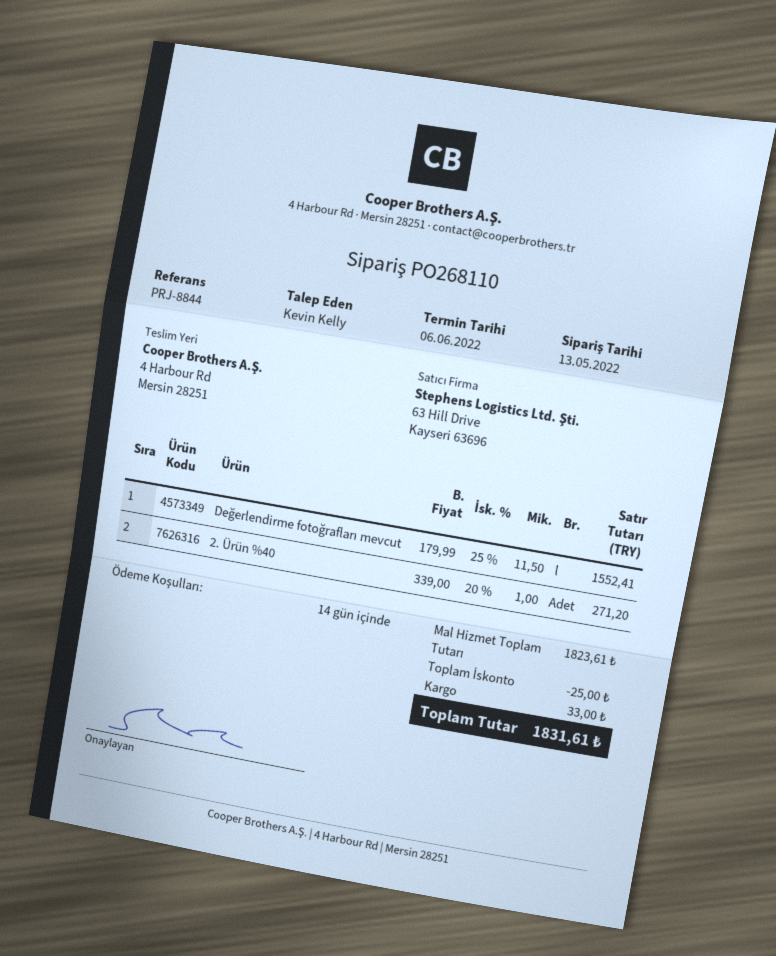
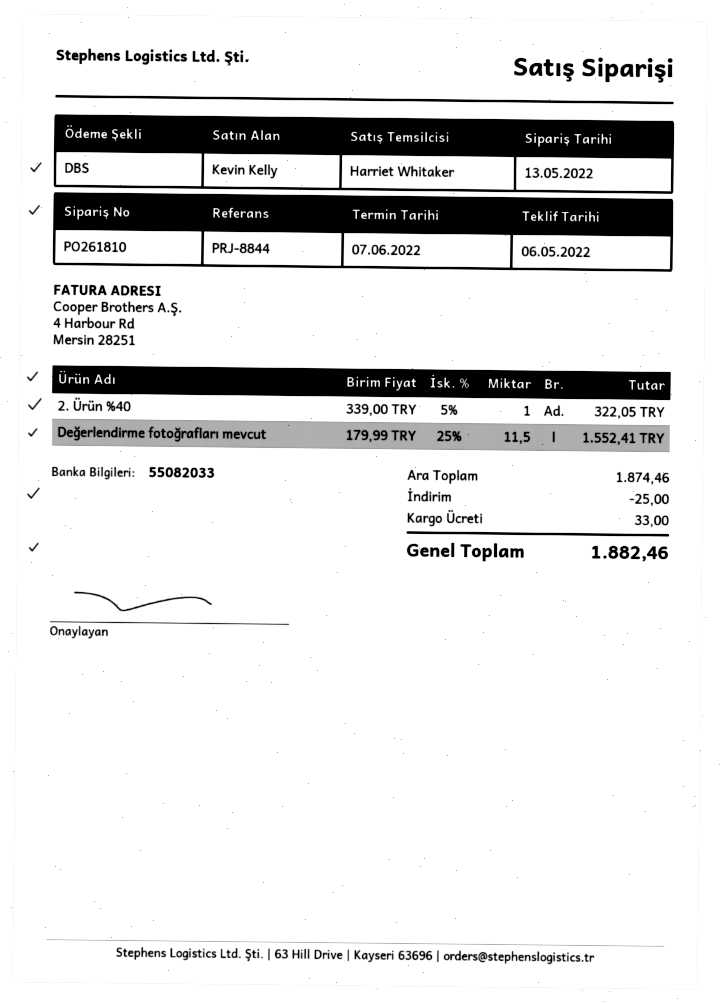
order number: PO268110 -> PO261810
delivery date: 2022-06-06 -> 2022-06-07
2. Ürün %40: 1 x 339.00 - 20% = 271.20 -> 1 x 339.00 - 5% = 322.05
subtotal: 1823.61 -> 1874.46
total: 1831.61 -> 1882.46

